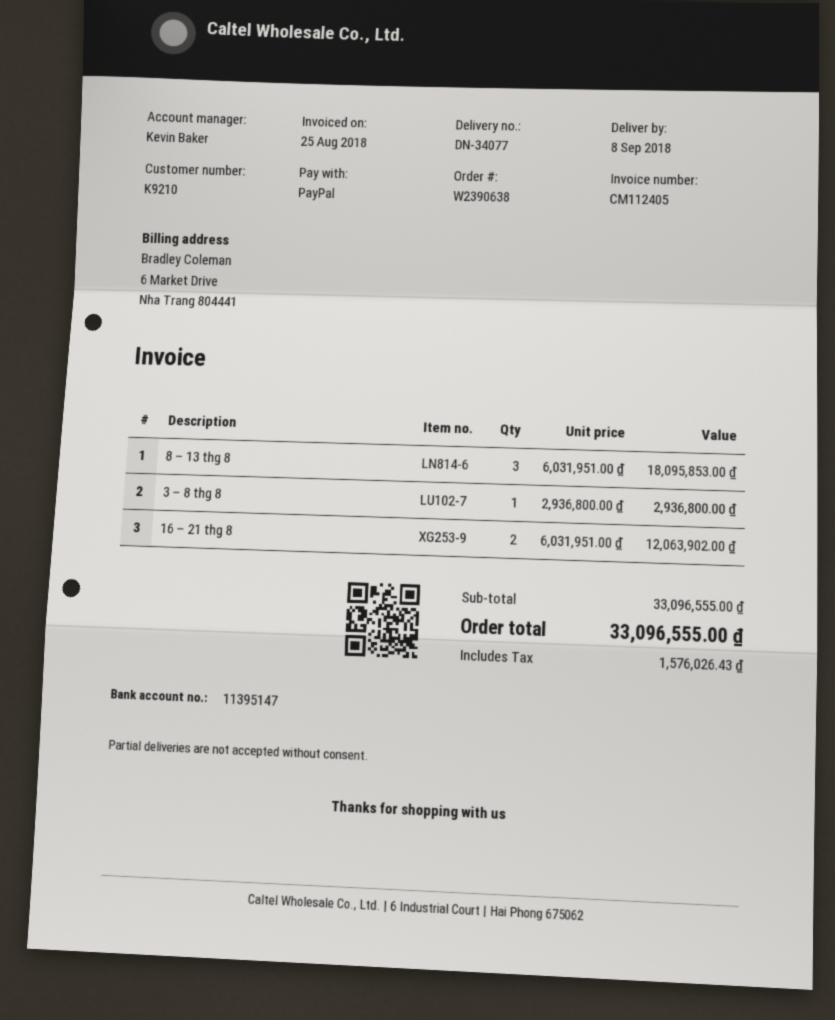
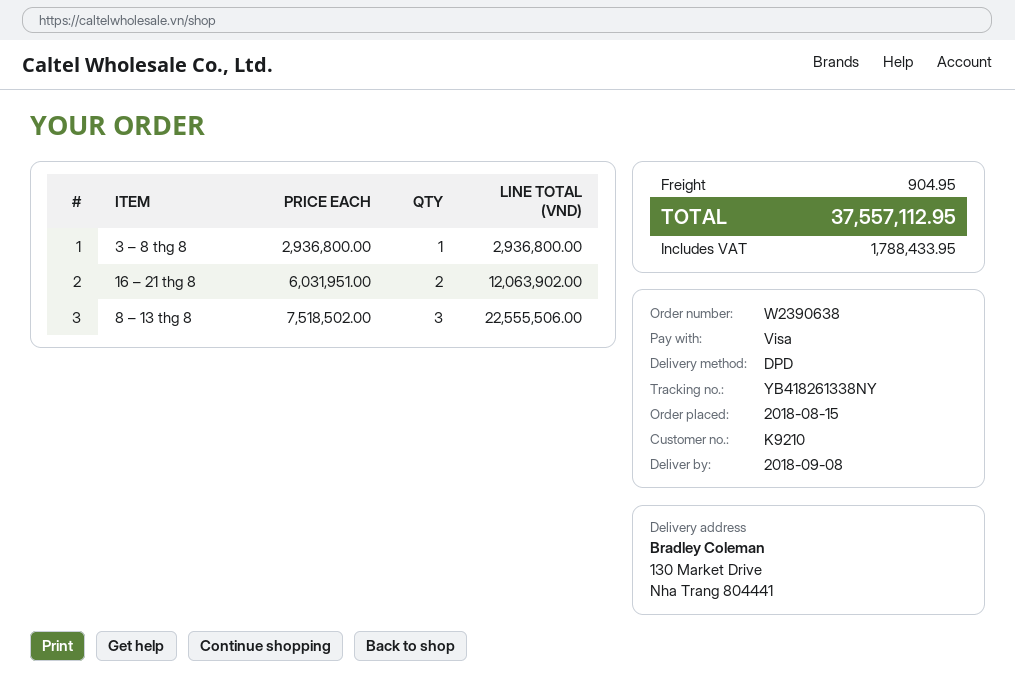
payment method: PayPal -> Visa
8 – 13 thg 8: 3 x 6031951.00 = 18095853.00 -> 3 x 7518502.00 = 22555506.00
shipping: none -> 904.95
tax: 1576026.43 -> 1788433.95
total: 33096555.00 -> 37557112.95

